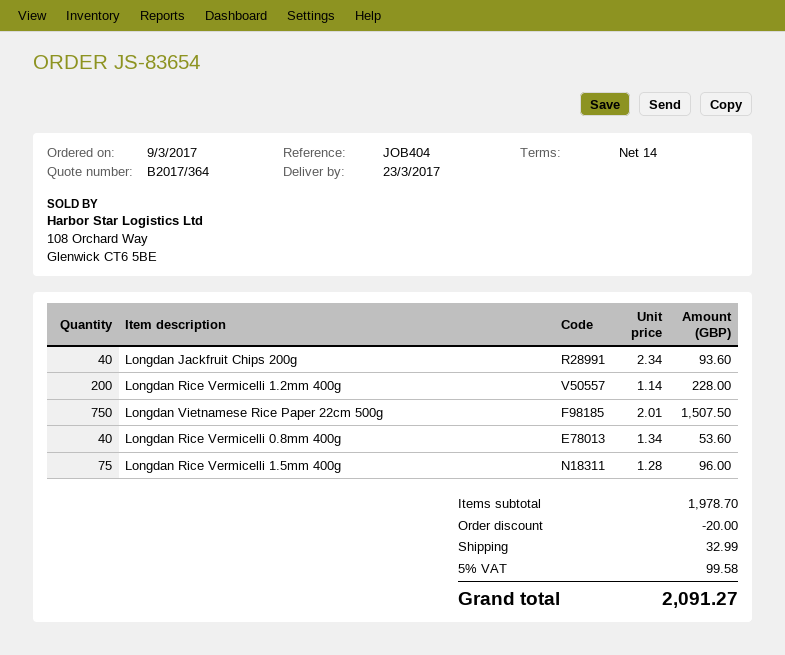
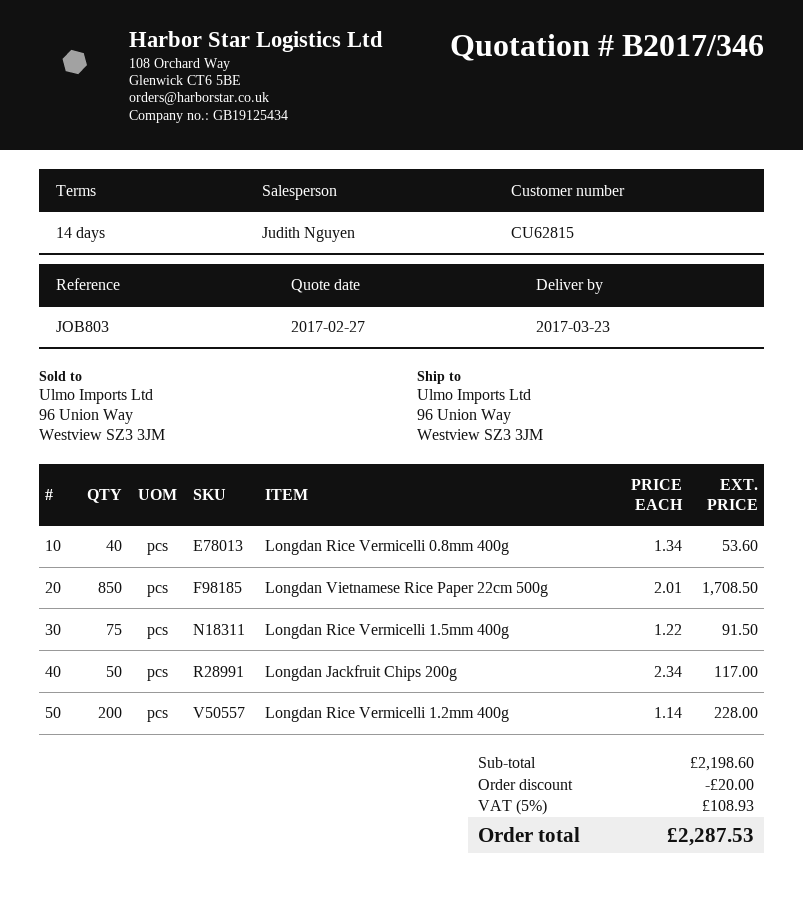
quote number: B2017/364 -> B2017/346
reference: JOB404 -> JOB803
Longdan Jackfruit Chips 200g: 40 x 2.34 = 93.60 -> 50 x 2.34 = 117.00
Longdan Vietnamese Rice Paper 22cm 500g: 750 x 2.01 = 1507.50 -> 850 x 2.01 = 1708.50
Longdan Rice Vermicelli 1.5mm 400g: 75 x 1.28 = 96.00 -> 75 x 1.22 = 91.50
subtotal: 1978.70 -> 2198.60
shipping: 32.99 -> none
tax: 5% = 99.58 -> 5% = 108.93
total: 2091.27 -> 2287.53

